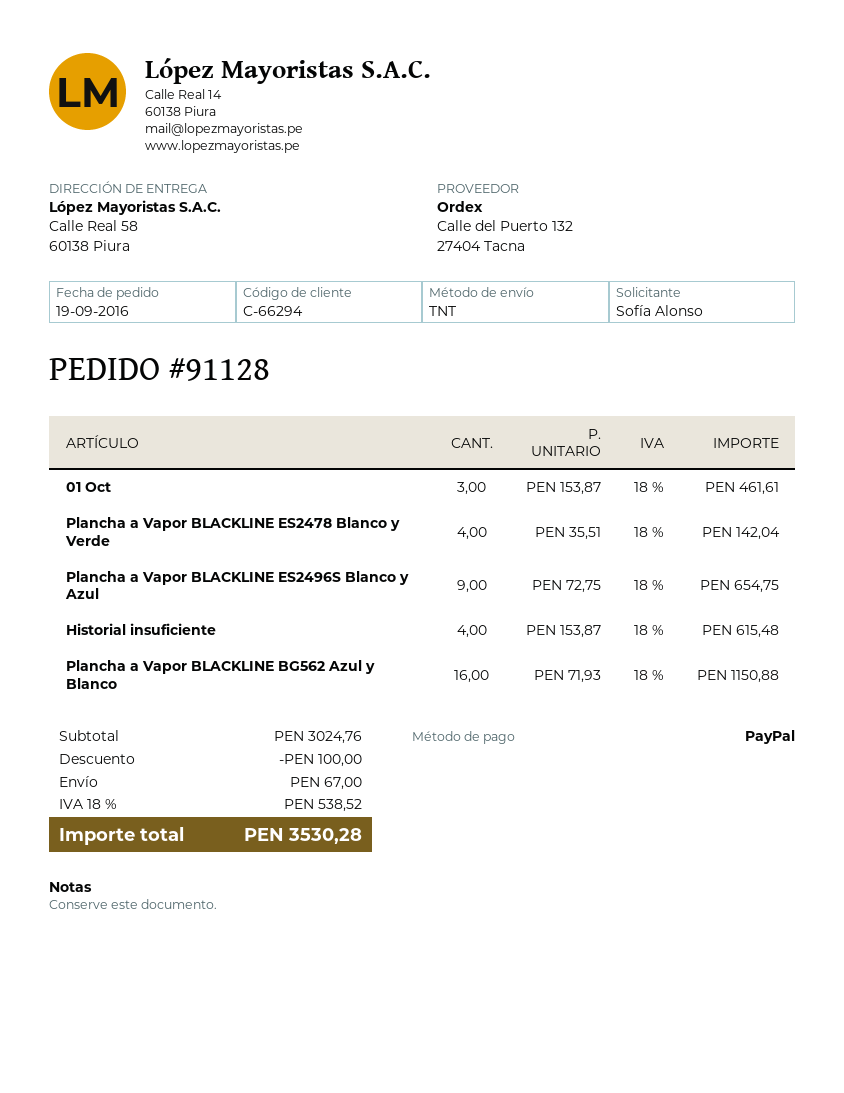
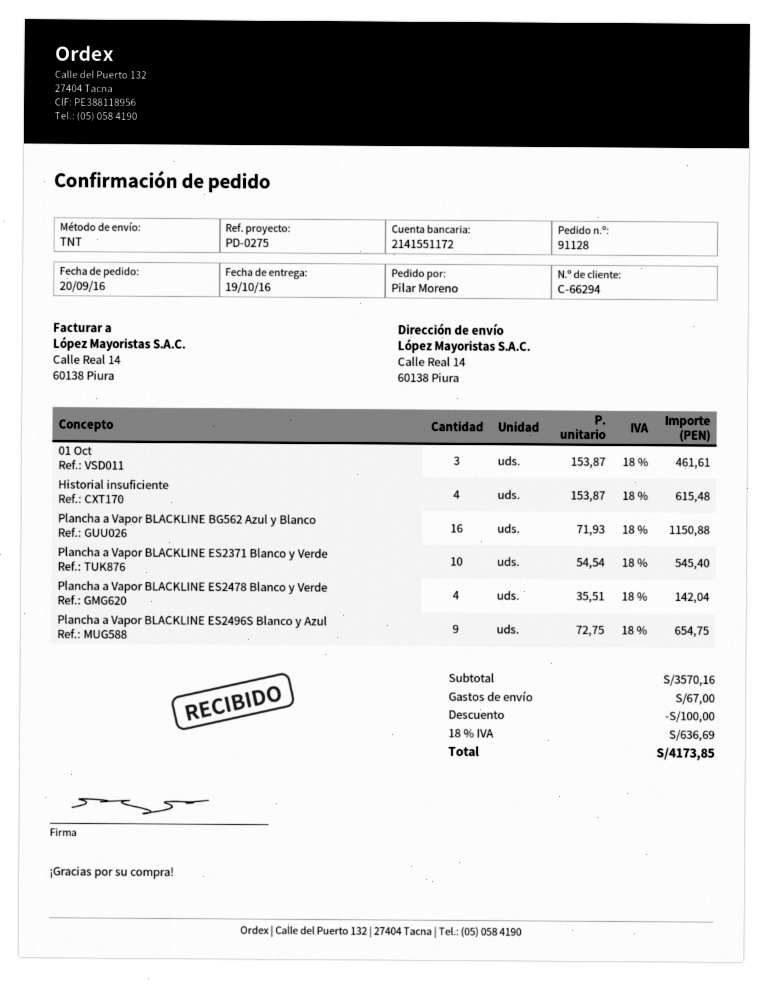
order date: 2016-09-19 -> 2016-09-20
ordered by: Sofía Alonso -> Pilar Moreno
ship to: Calle Real 58, 60138 Piura -> Calle Real 14, 60138 Piura
Plancha a Vapor BLACKLINE ES2371 Blanco y Verde: none -> 10 x 54.54 = 545.40
subtotal: 3024.76 -> 3570.16
tax: 18% = 538.52 -> 18% = 636.69
total: 3530.28 -> 4173.85

